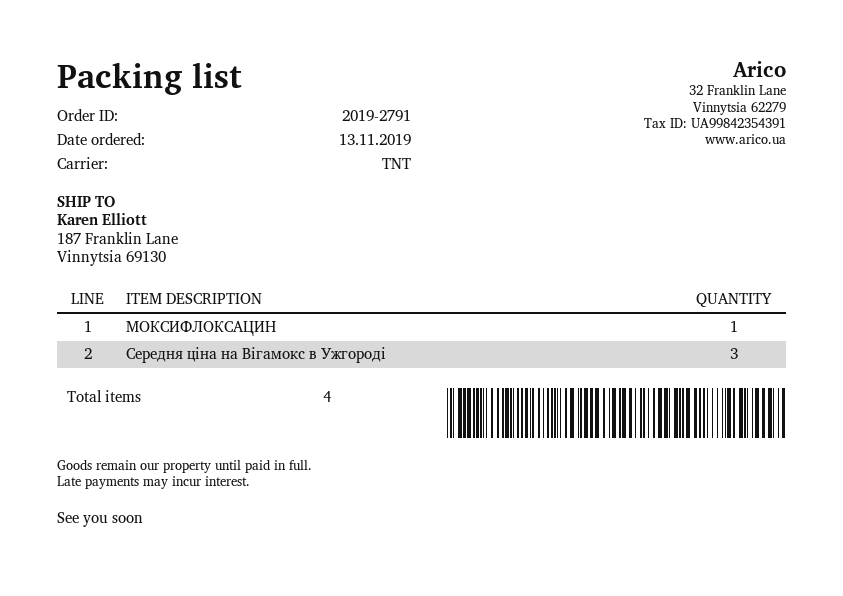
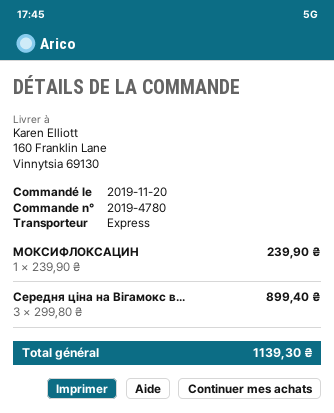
order number: 2019-2791 -> 2019-4780
order date: 2019-11-13 -> 2019-11-20
shipping method: TNT -> express
ship to: 187 Franklin Lane, Vinnytsia 69130 -> 160 Franklin Lane, Vinnytsia 69130

